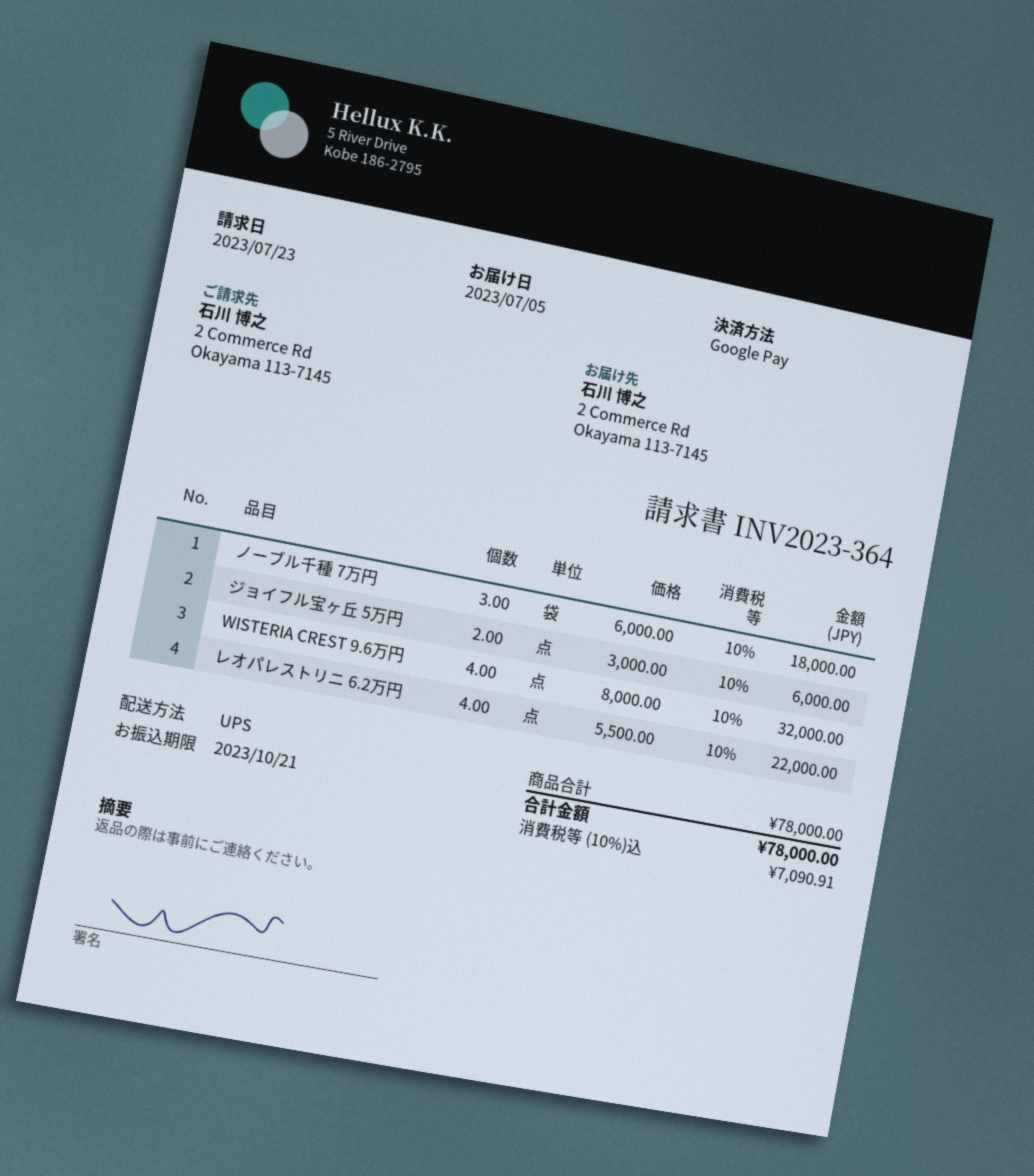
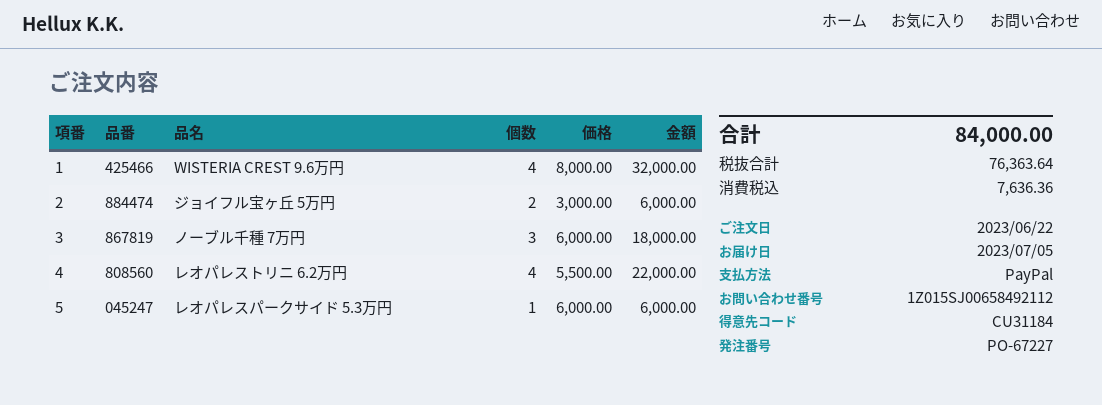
payment method: Google Pay -> PayPal
レオパレスパークサイド 5.3万円: none -> 1 x 6000.00 = 6000.00
tax: 7090.91 -> 7636.36
total: 78000.00 -> 84000.00

